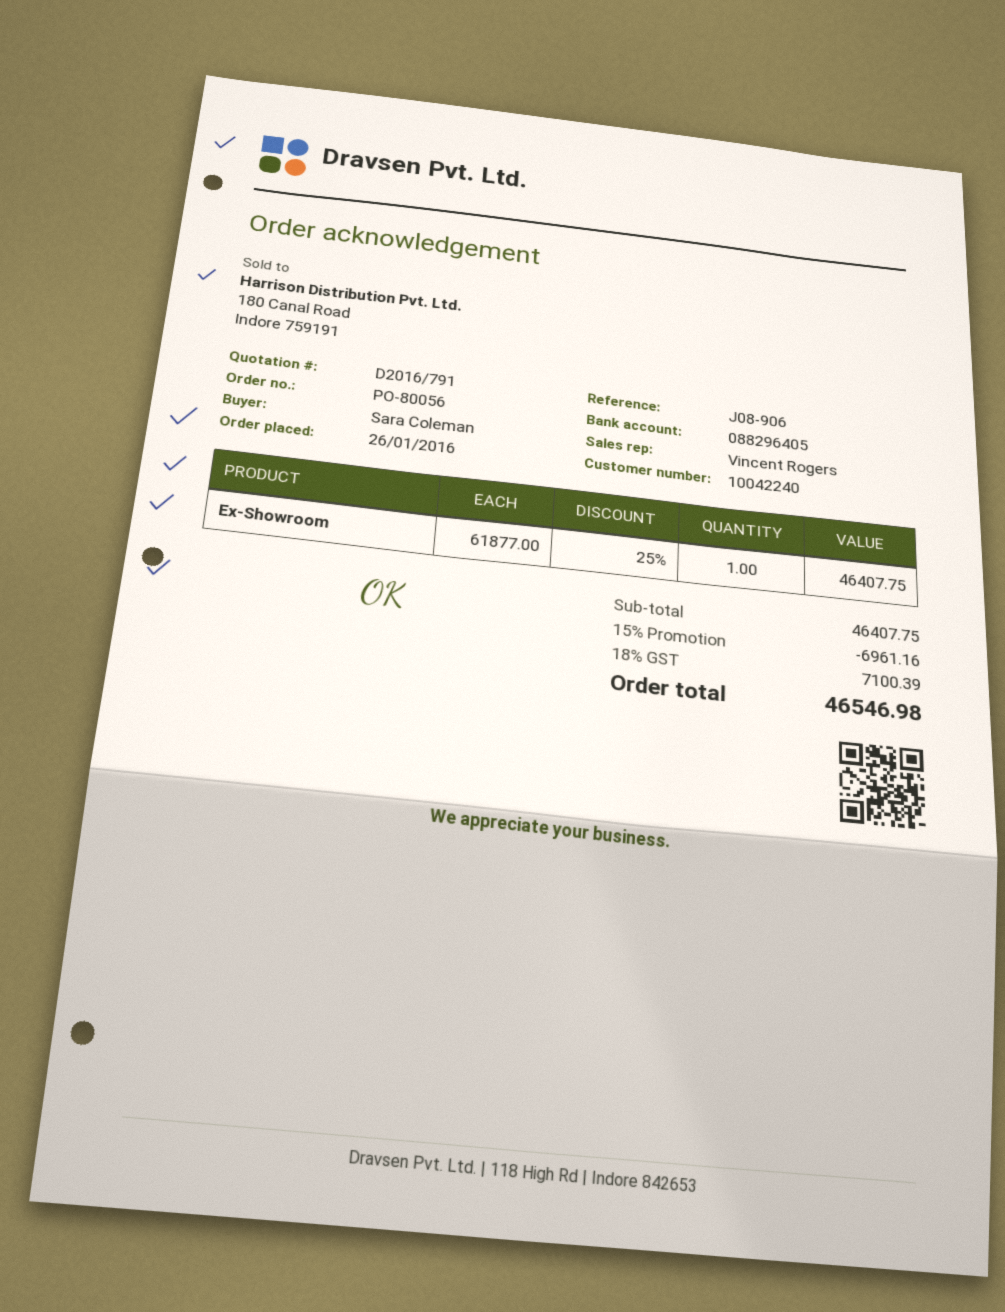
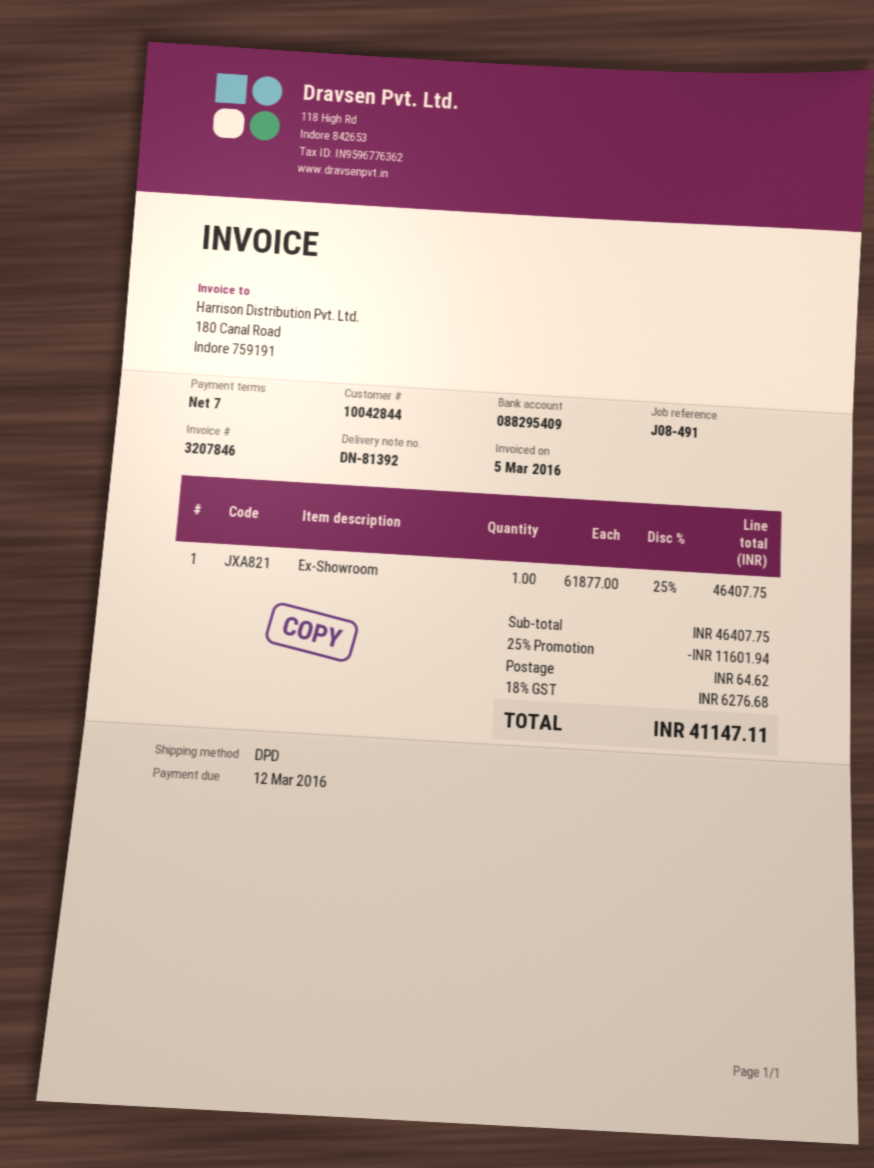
customer number: 10042240 -> 10042844
reference: J08-906 -> J08-491
bank account: 088296405 -> 088295409
discount: 15% = 6961.16 -> 25% = 11601.94
shipping: none -> 64.62
tax: 18% = 7100.39 -> 18% = 6276.68
total: 46546.98 -> 41147.11

